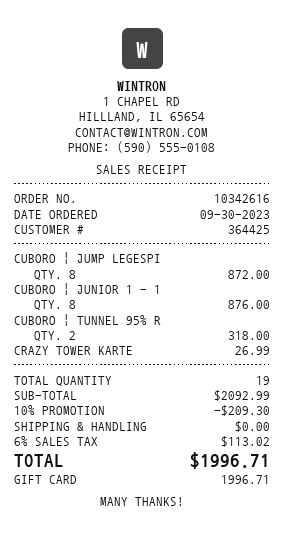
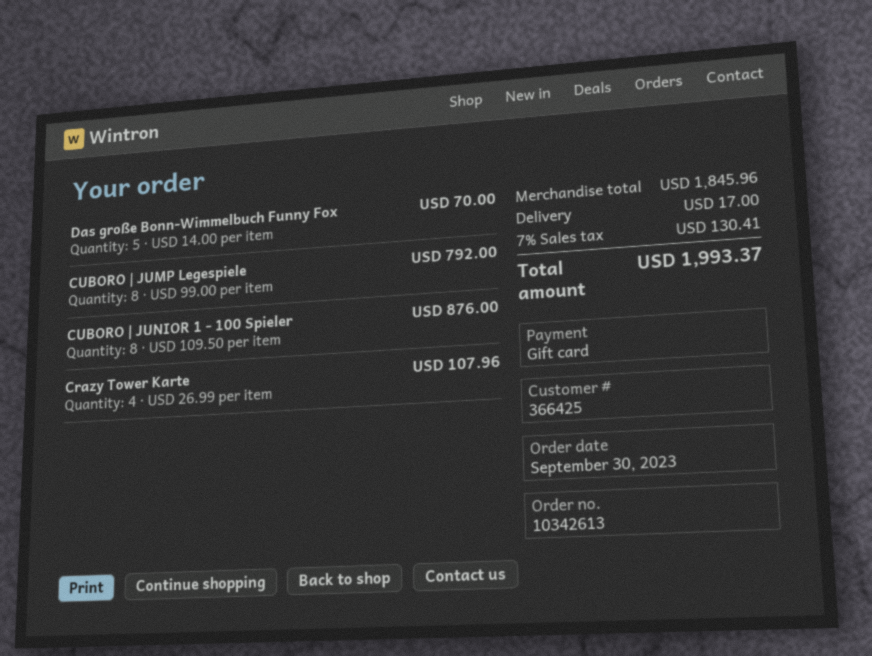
order number: 10342616 -> 10342613
customer number: 364425 -> 366425
CUBORO | JUMP LEGESPI: 8 for 872.00 -> 8 for 792.00
CUBORO | TUNNEL 95% R: 2 for 318.00 -> none
CRAZY TOWER KARTE: 1 for 26.99 -> 4 for 107.96
Das große Bonn-Wimmelbuch Funny Fox: none -> 5 for 70.00
subtotal: 2092.99 -> 1845.96
discount: 10% = 209.30 -> none
shipping: 0.00 -> 17.00
tax: 6% = 113.02 -> 7% = 130.41
total: 1996.71 -> 1993.37

